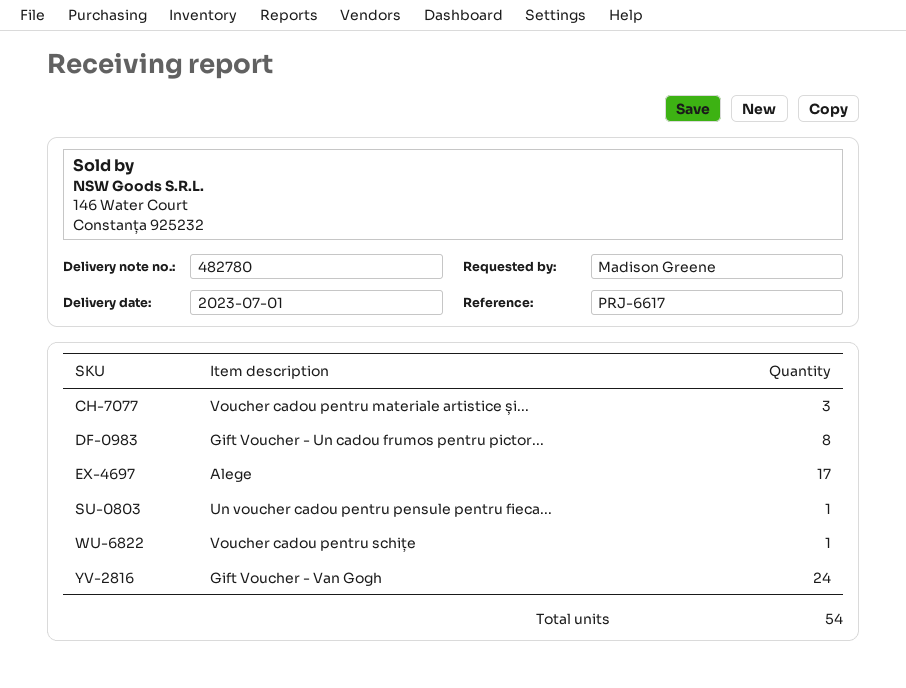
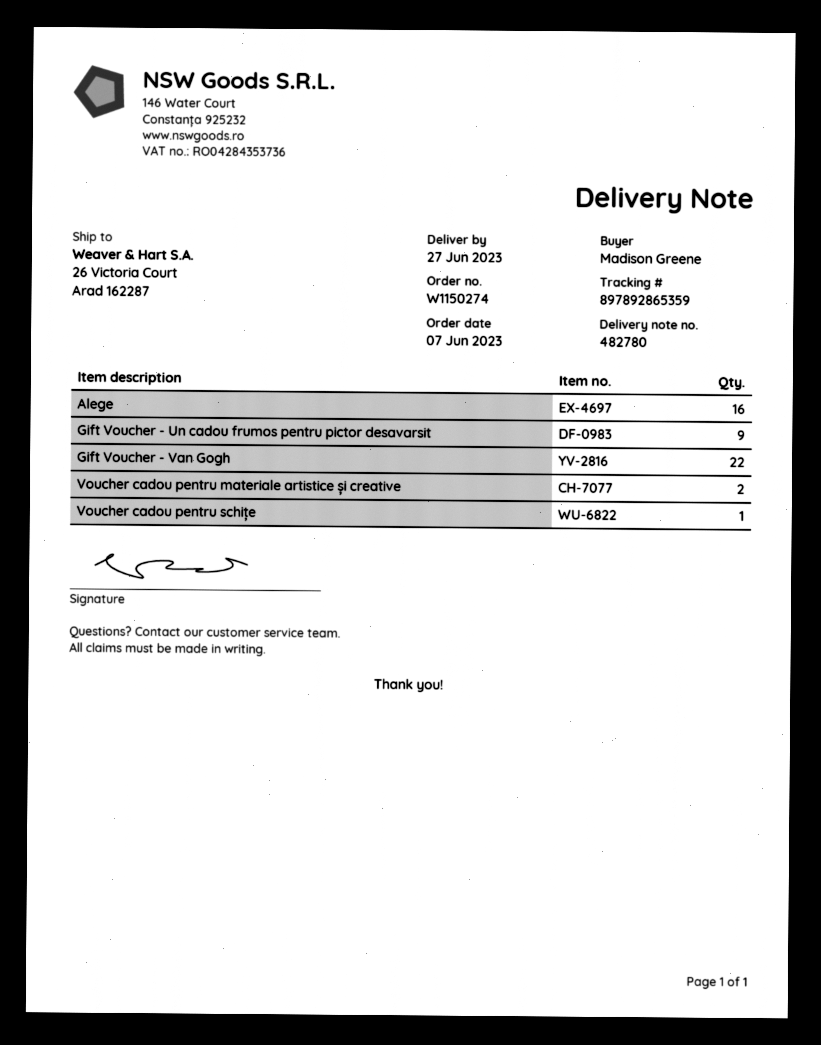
delivery date: 2023-07-01 -> 2023-06-27
Voucher cadou pentru materiale artistice și...: 3 -> 2
Gift Voucher - Un cadou frumos pentru pictor...: 8 -> 9
Alege: 17 -> 16
Un voucher cadou pentru pensule pentru fieca...: 1 -> none
Gift Voucher - Van Gogh: 24 -> 22

